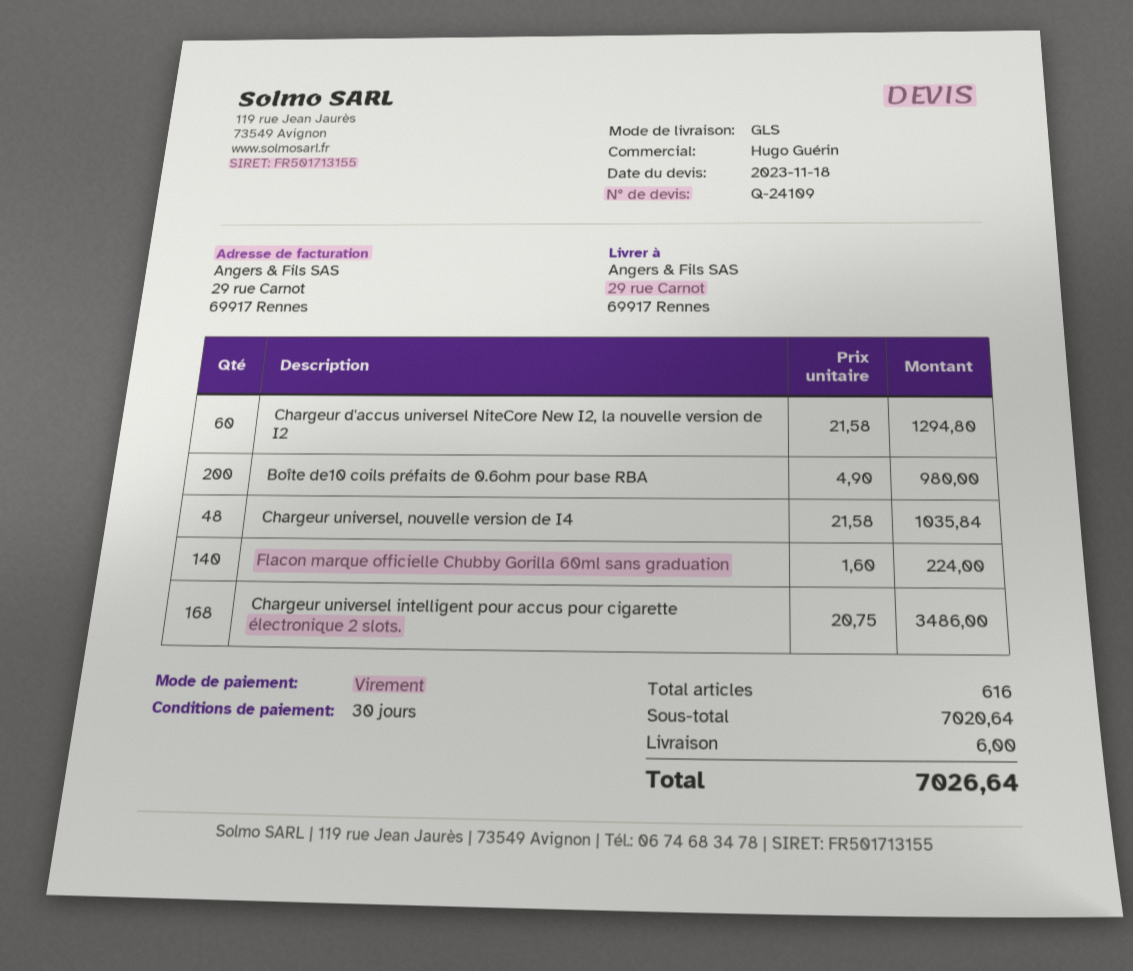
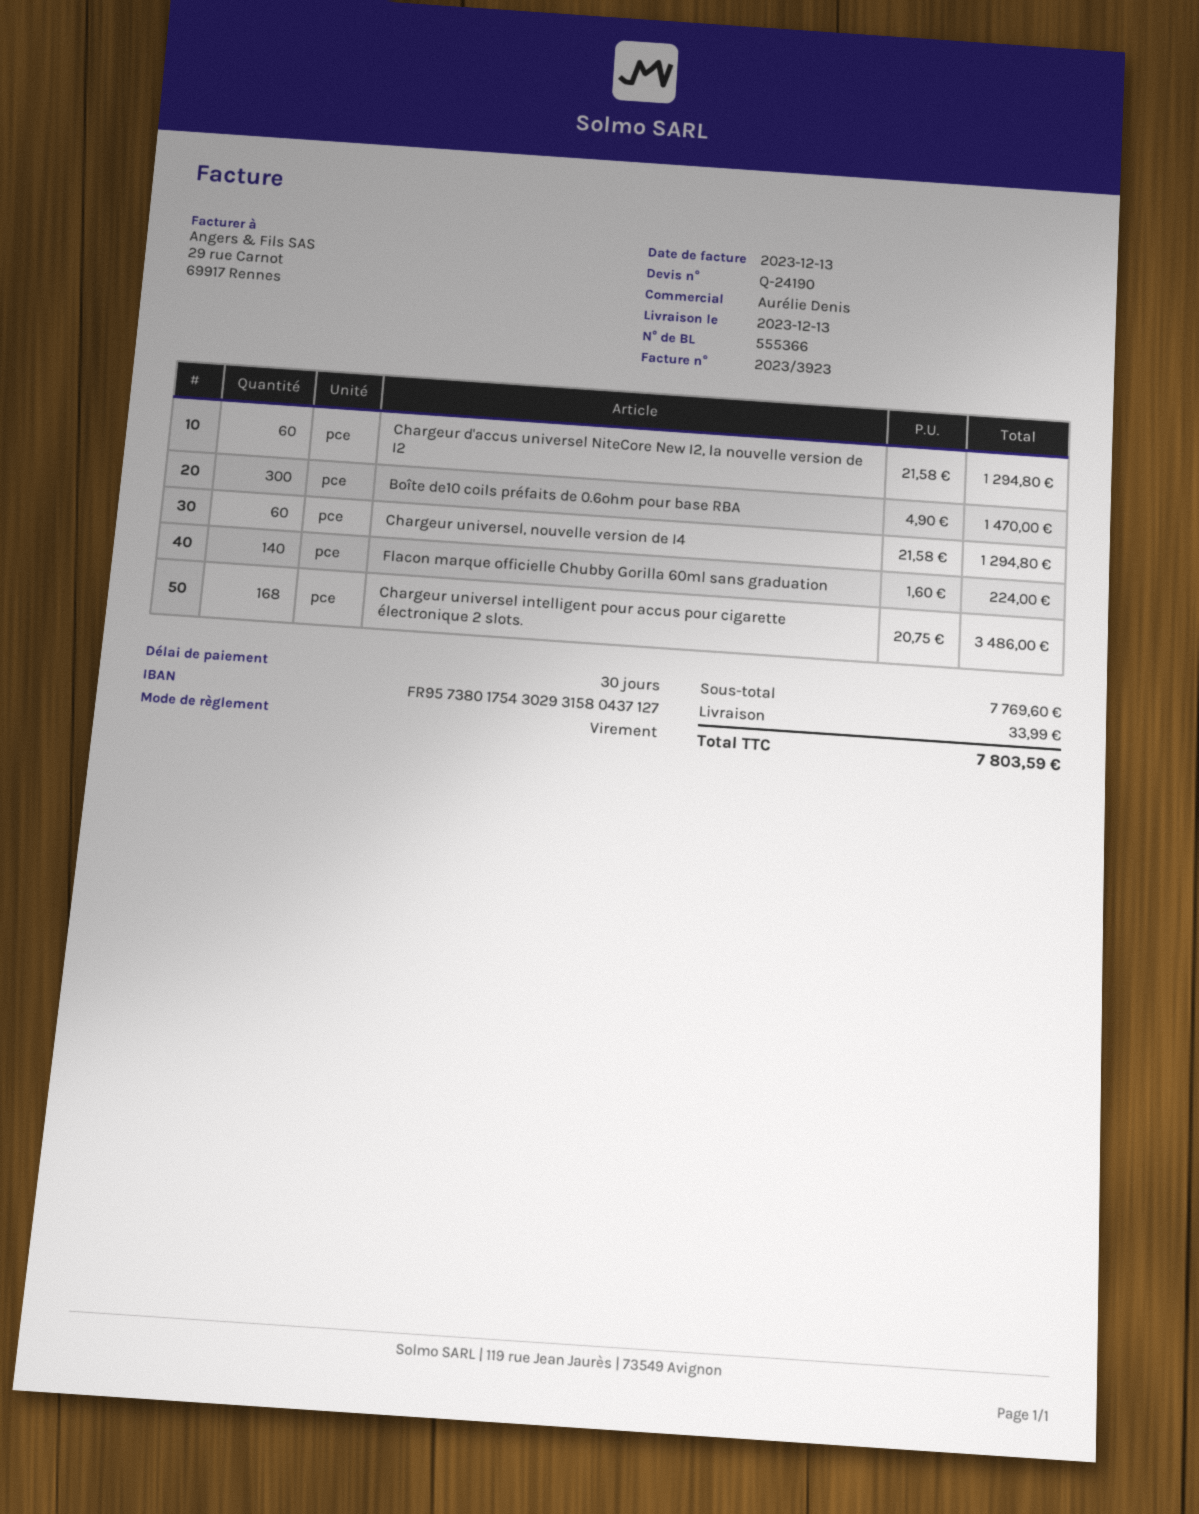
quote number: Q-24109 -> Q-24190
sales rep: Hugo Guérin -> Aurélie Denis
Boîte de10 coils préfaits de 0.6ohm pour base RBA: 200 x 4.90 = 980.00 -> 300 x 4.90 = 1470.00
Chargeur universel, nouvelle version de I4: 48 x 21.58 = 1035.84 -> 60 x 21.58 = 1294.80
subtotal: 7020.64 -> 7769.60
shipping: 6.00 -> 33.99
total: 7026.64 -> 7803.59

